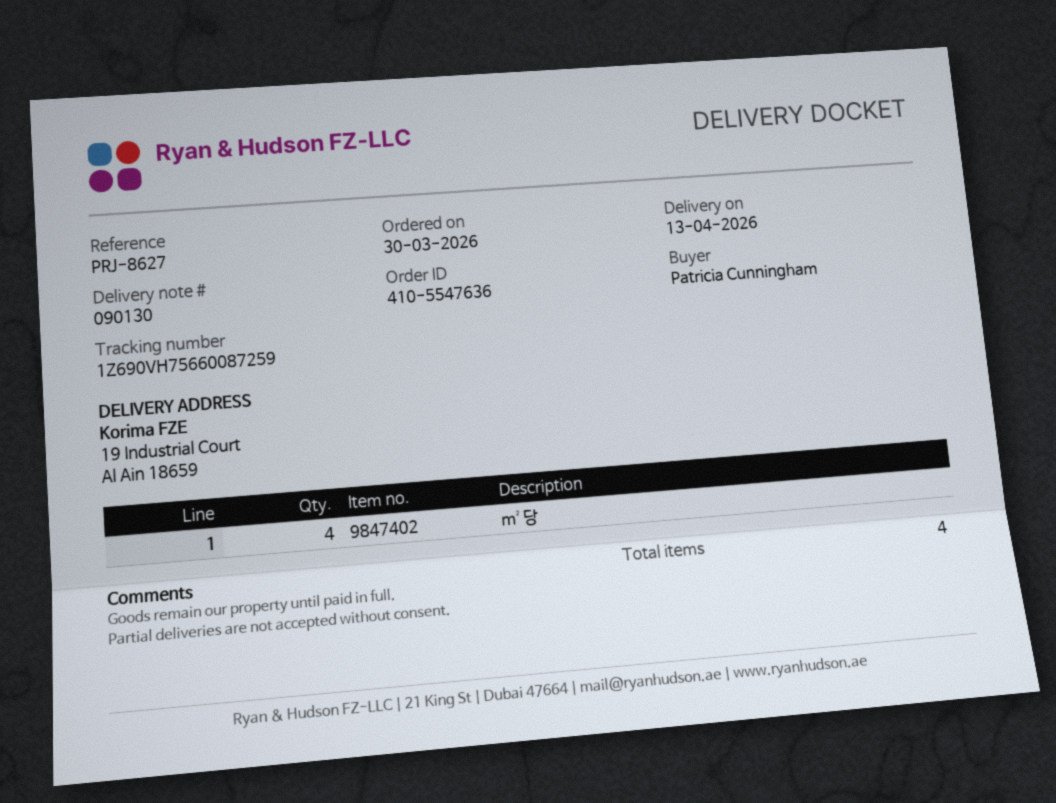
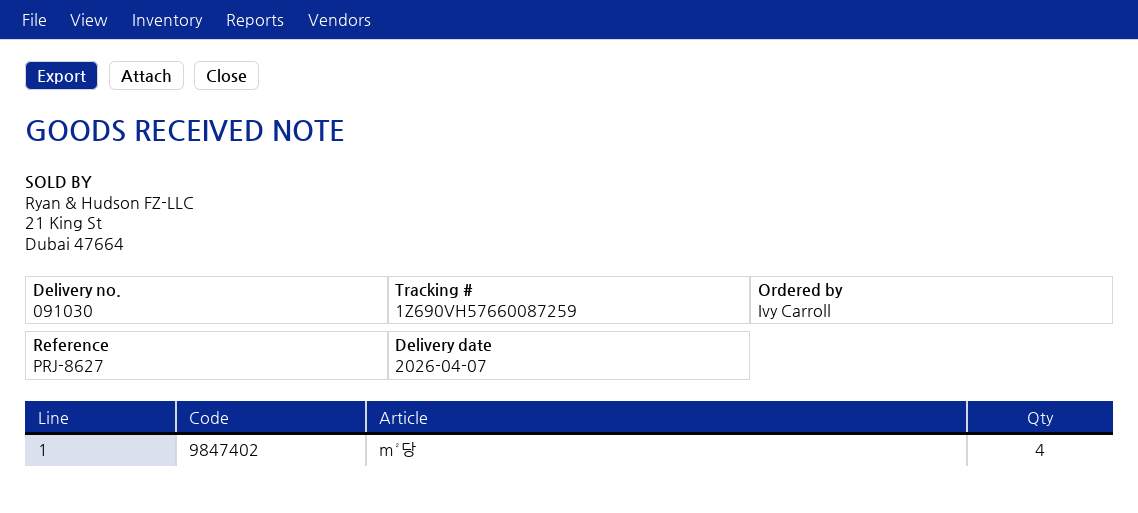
delivery note number: 090130 -> 091030
delivery date: 2026-04-13 -> 2026-04-07
ordered by: Patricia Cunningham -> Ivy Carroll
tracking number: 1Z690VH75660087259 -> 1Z690VH57660087259

